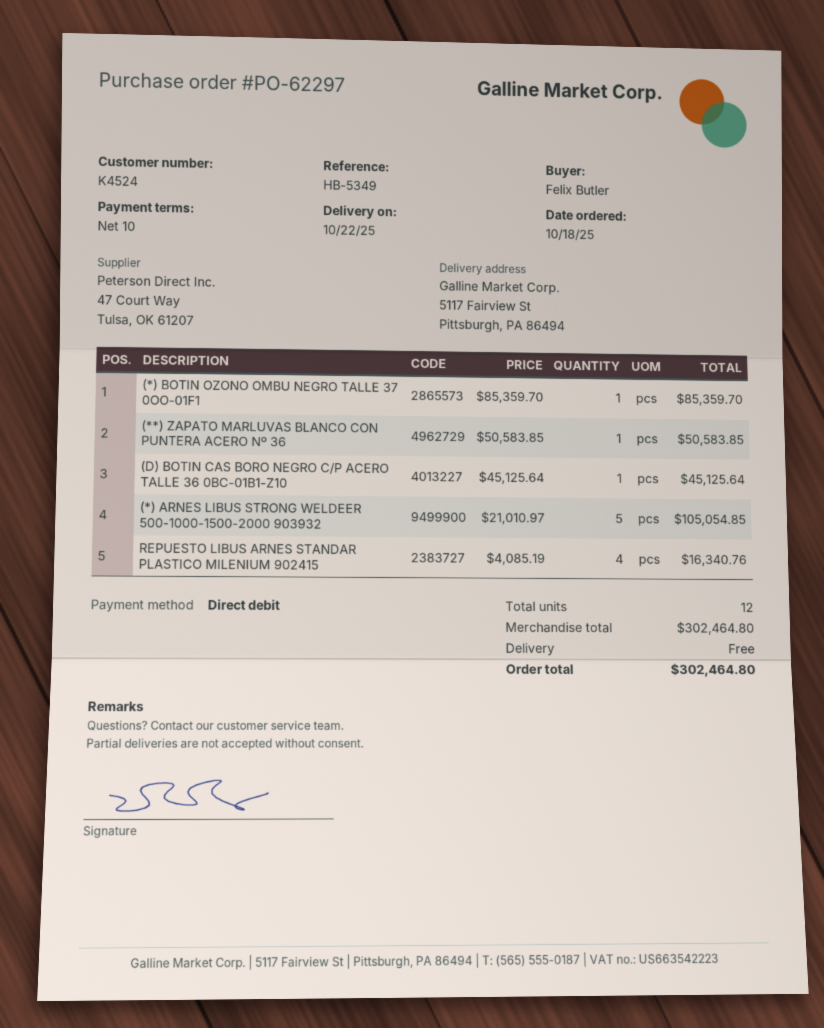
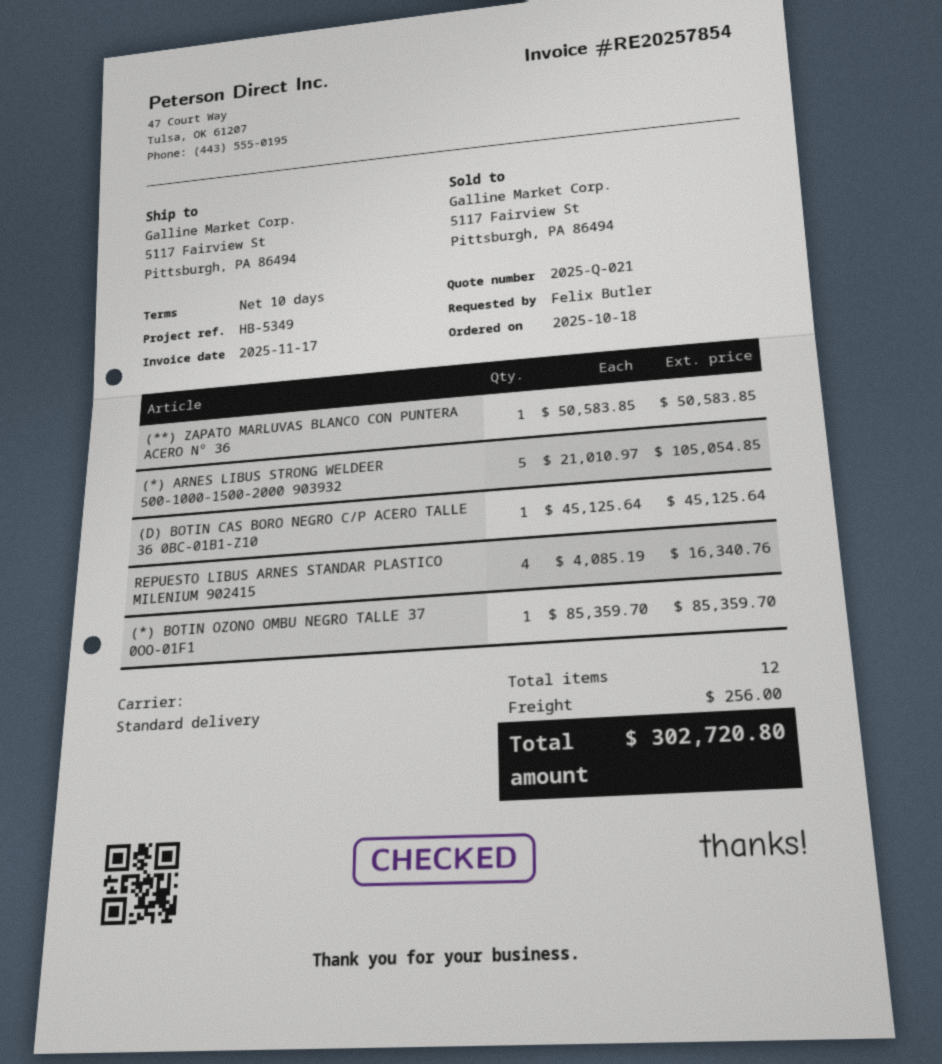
shipping: 0.00 -> 256.00
total: 302464.80 -> 302720.80

